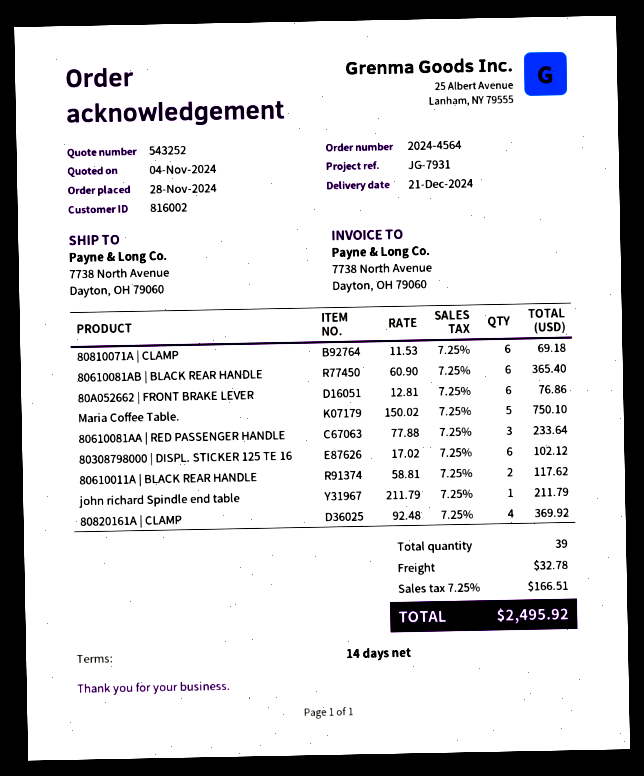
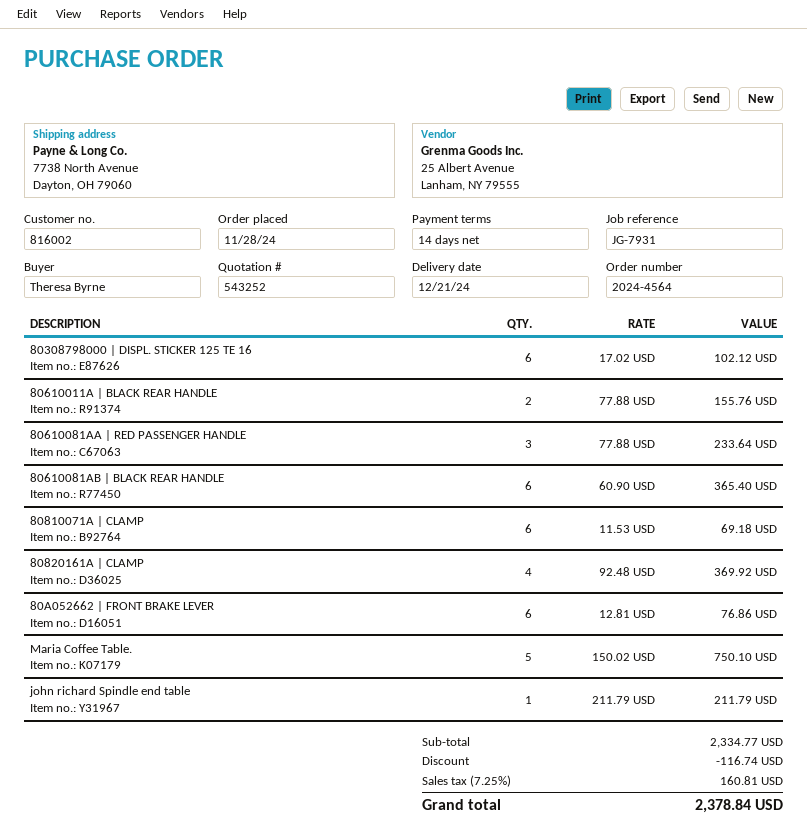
80610011A | BLACK REAR HANDLE: 2 x 58.81 = 117.62 -> 2 x 77.88 = 155.76
discount: none -> 116.74
shipping: 32.78 -> none
tax: 7.25% = 166.51 -> 7.25% = 160.81
total: 2495.92 -> 2378.84

